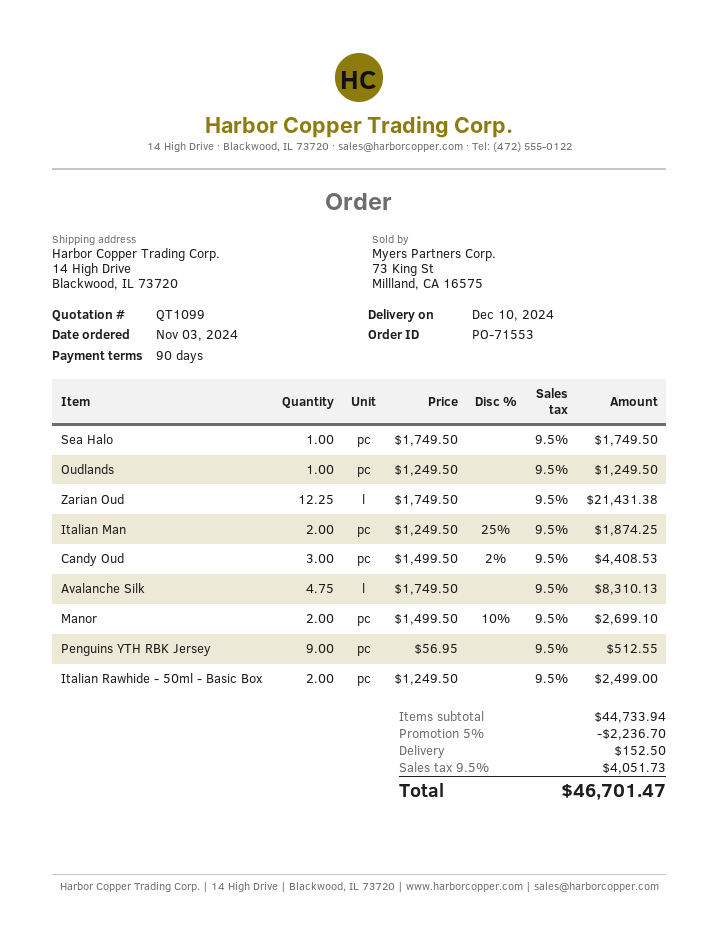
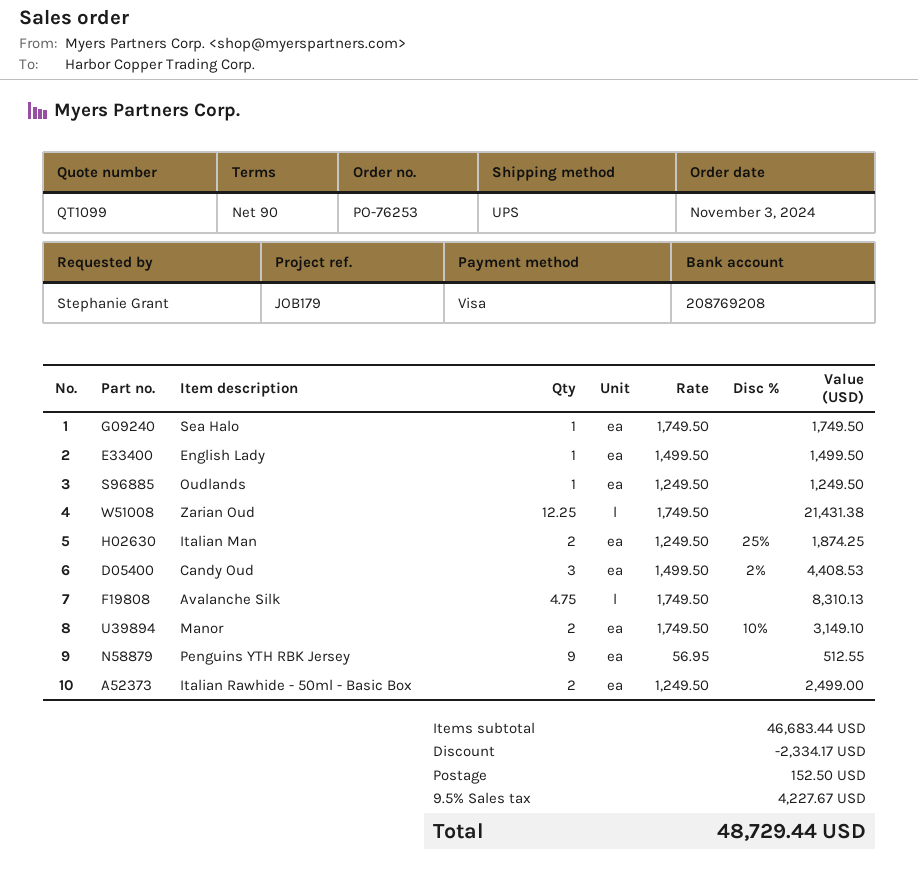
order number: PO-71553 -> PO-76253
Manor: 2 x 1499.50 - 10% = 2699.10 -> 2 x 1749.50 - 10% = 3149.10
English Lady: none -> 1 x 1499.50 = 1499.50
subtotal: 44733.94 -> 46683.44
discount: 2236.70 -> 2334.17
tax: 9.5% = 4051.73 -> 9.5% = 4227.67
total: 46701.47 -> 48729.44

